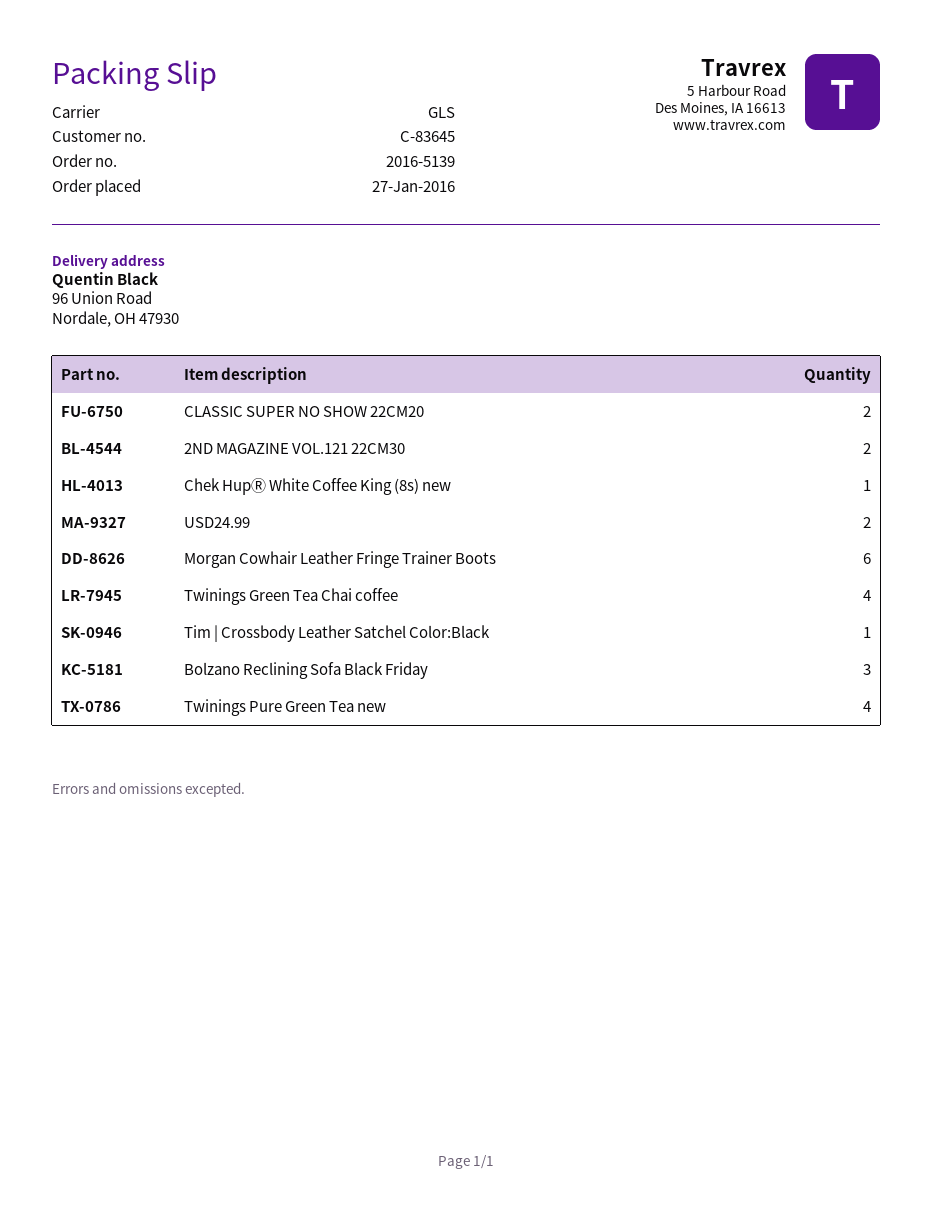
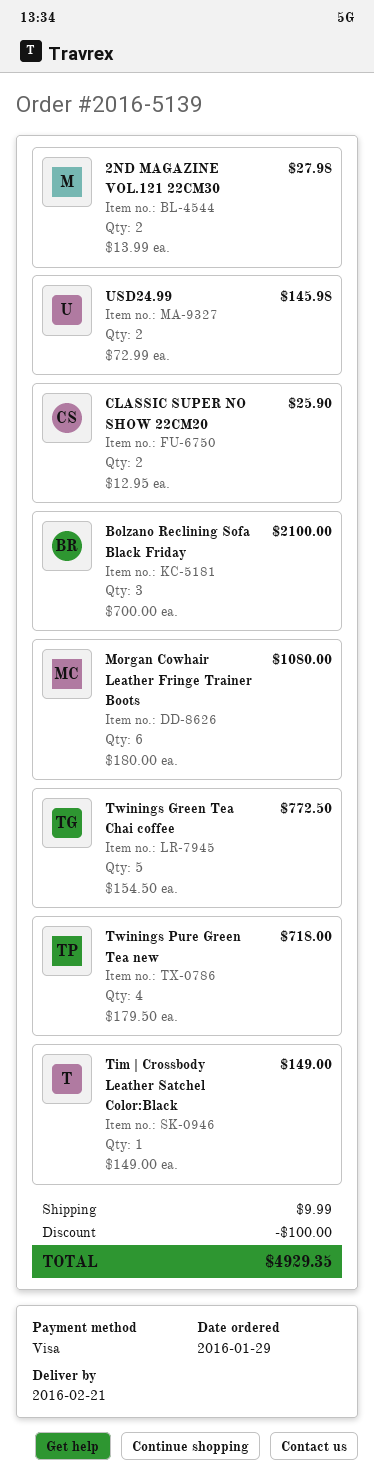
order date: 2016-01-27 -> 2016-01-29
Chek HupⓇ White Coffee King (8s) new: 1 -> none
Twinings Green Tea Chai coffee: 4 -> 5

